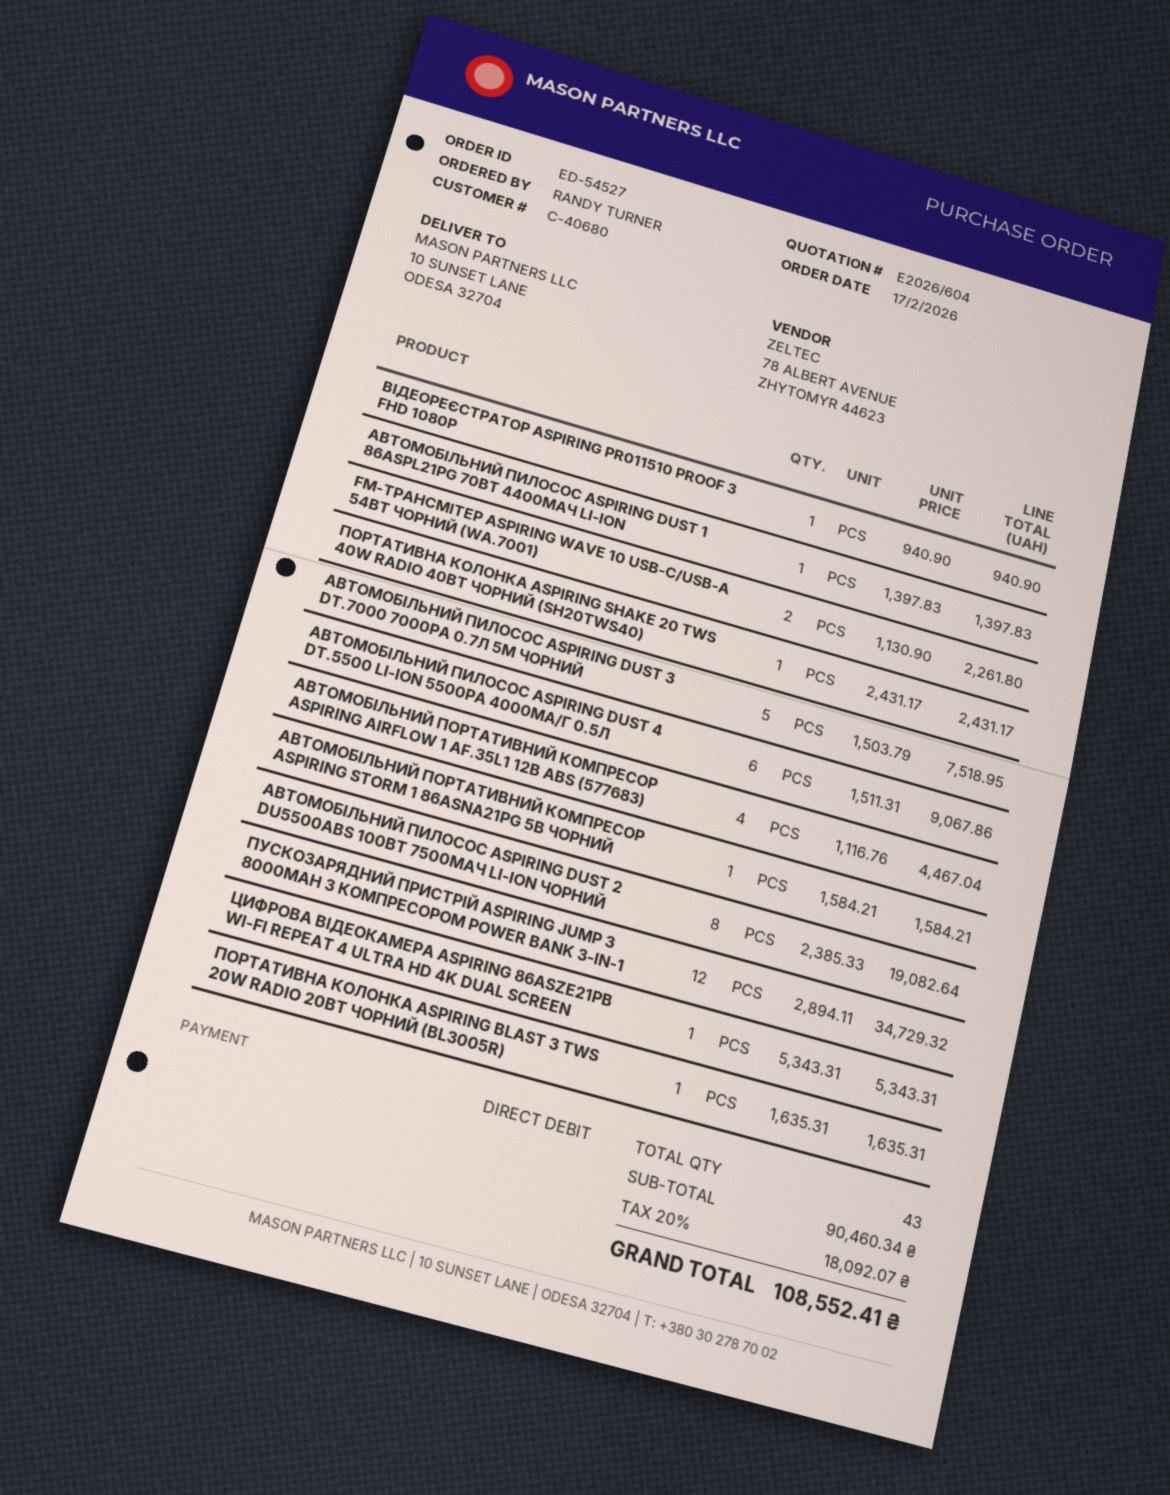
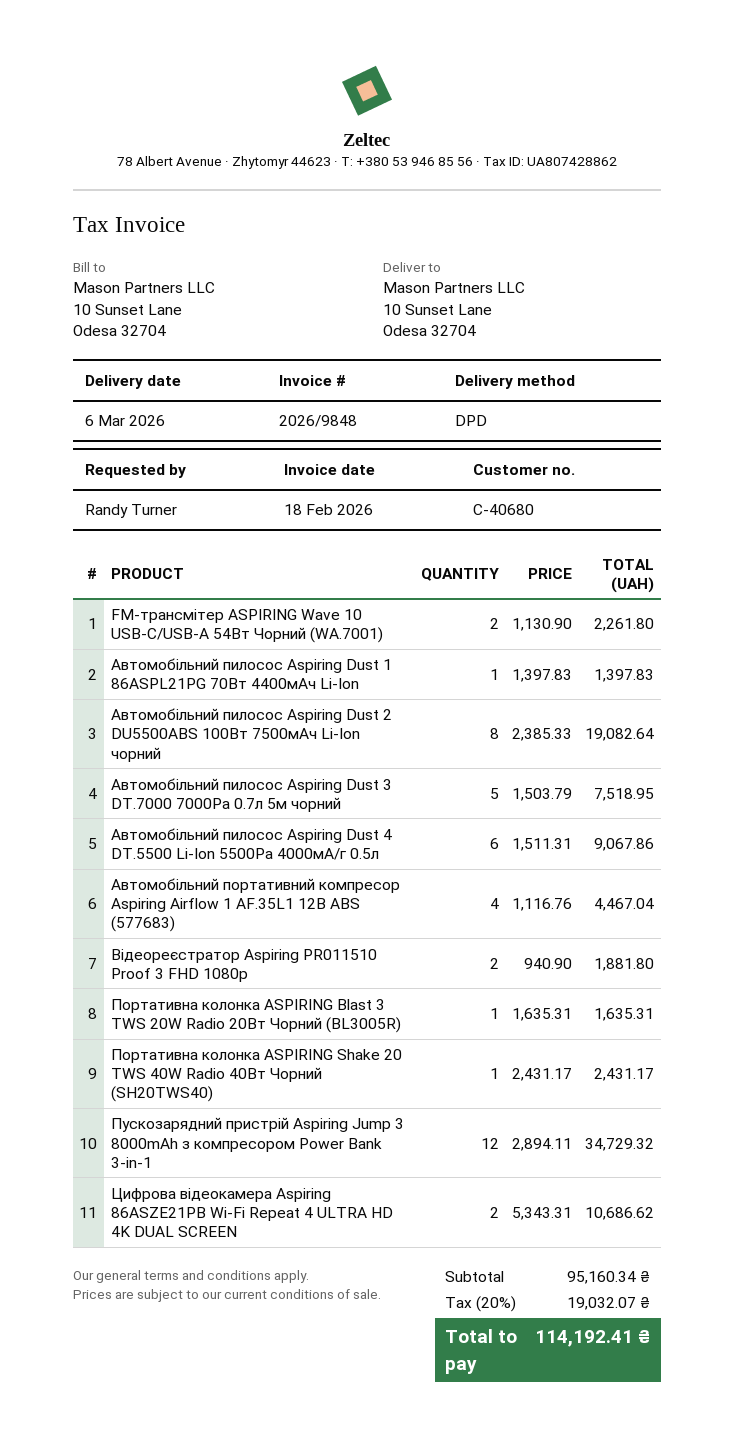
ВІДЕОРЕЄСТРАТОР ASPIRING PR011510 PROOF 3 FHD 1080P: 1 x 940.90 = 940.90 -> 2 x 940.90 = 1881.80
АВТОМОБІЛЬНИЙ ПОРТАТИВНИЙ КОМПРЕСОР ASPIRING STORM 1 86ASNA21PG 5В ЧОРНИЙ: 1 x 1584.21 = 1584.21 -> none
ЦИФРОВА ВІДЕОКАМЕРА ASPIRING 86ASZE21PB WI-FI REPEAT 4 ULTRA HD 4K DUAL SCREEN: 1 x 5343.31 = 5343.31 -> 2 x 5343.31 = 10686.62
subtotal: 90460.34 -> 95160.34
tax: 20% = 18092.07 -> 20% = 19032.07
total: 108552.41 -> 114192.41

